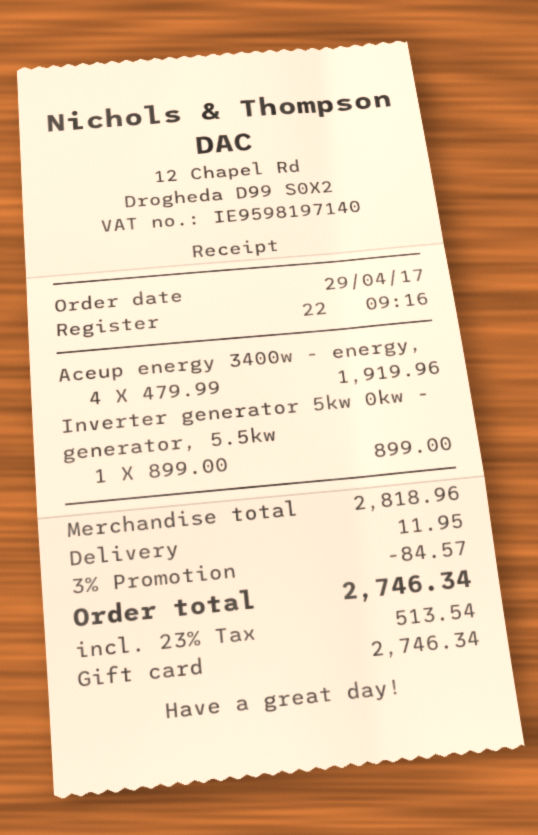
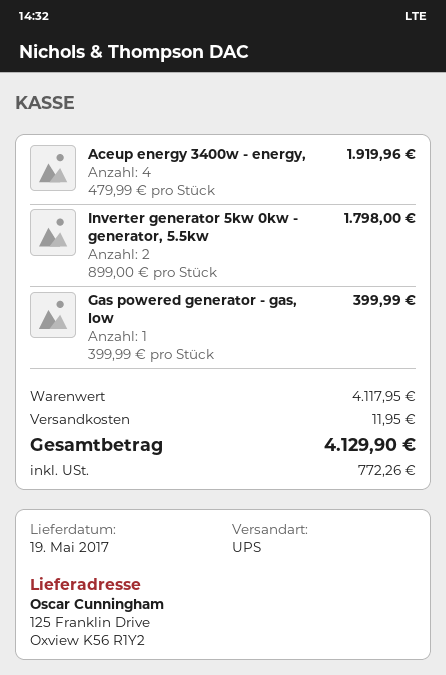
Inverter generator 5kw 0kw - generator, 5.5kw: 1 x 899.00 = 899.00 -> 2 x 899.00 = 1798.00
Gas powered generator - gas, low: none -> 1 x 399.99 = 399.99
subtotal: 2818.96 -> 4117.95
discount: 3% = 84.57 -> none
tax: 513.54 -> 772.26
total: 2746.34 -> 4129.90

